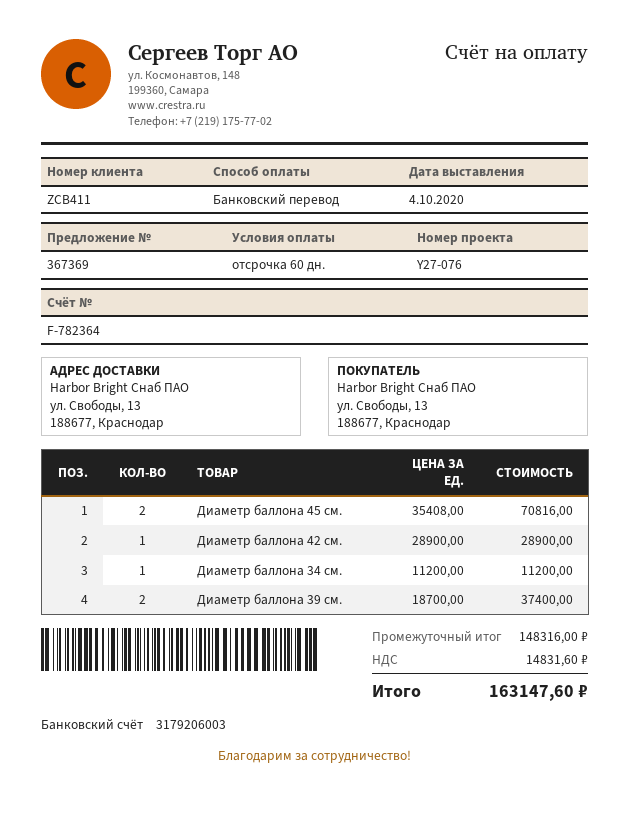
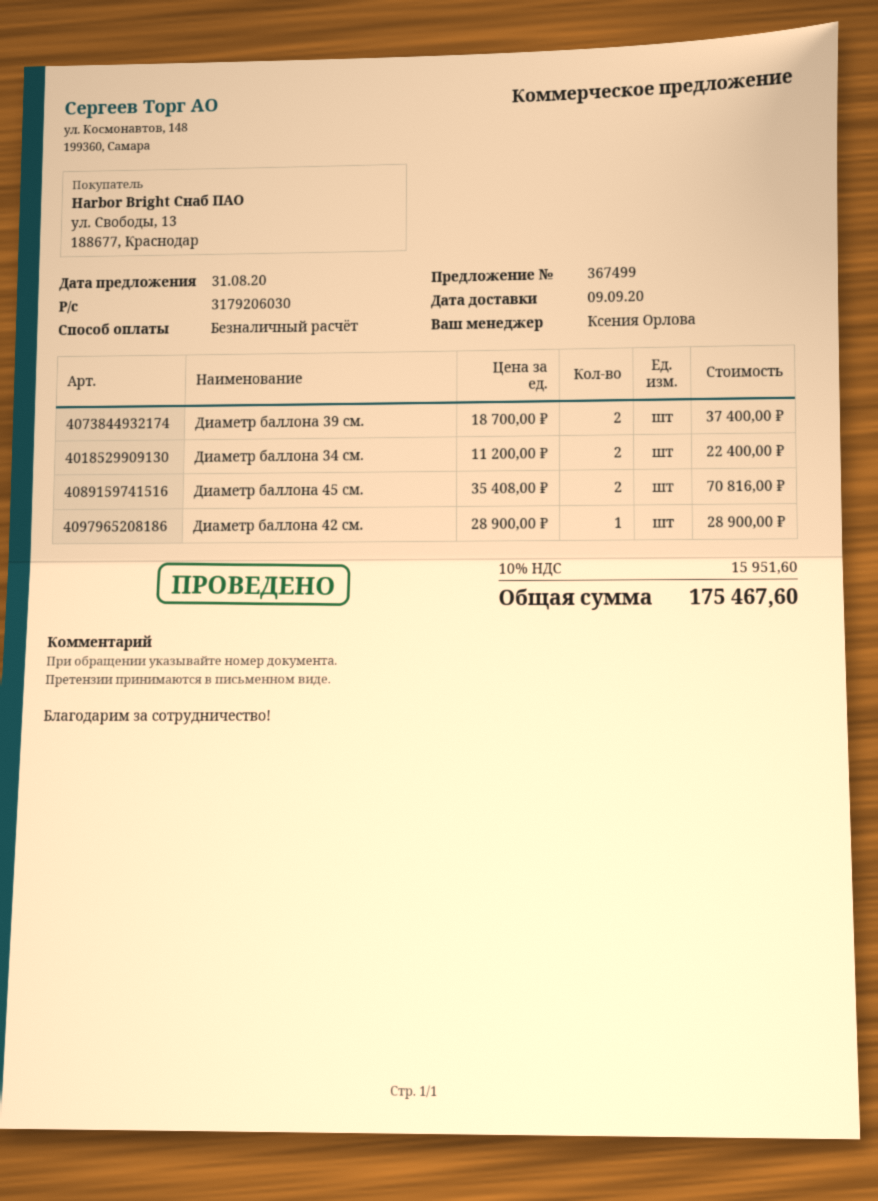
quote number: 367369 -> 367499
bank account: 3179206003 -> 3179206030
Диаметр баллона 34 см.: 1 x 11200.00 = 11200.00 -> 2 x 11200.00 = 22400.00
tax: 14831.60 -> 15951.60
total: 163147.60 -> 175467.60

